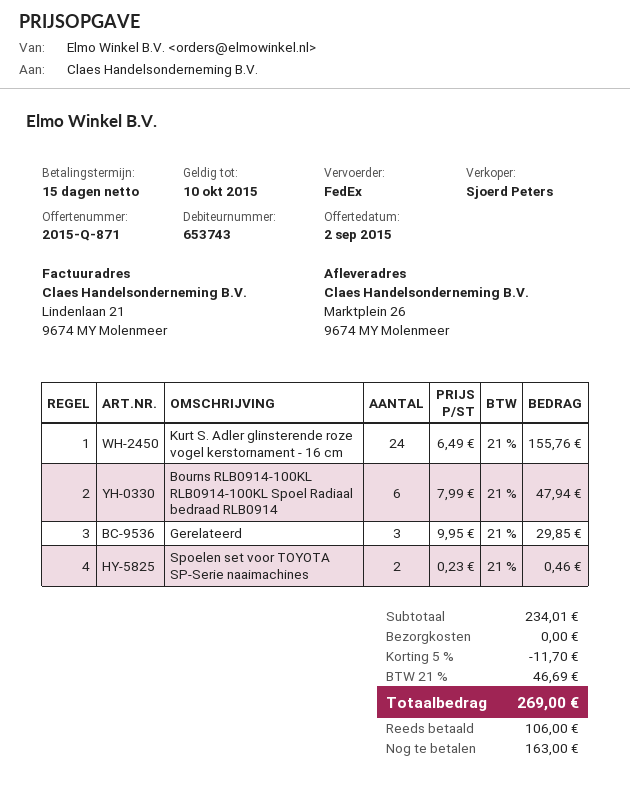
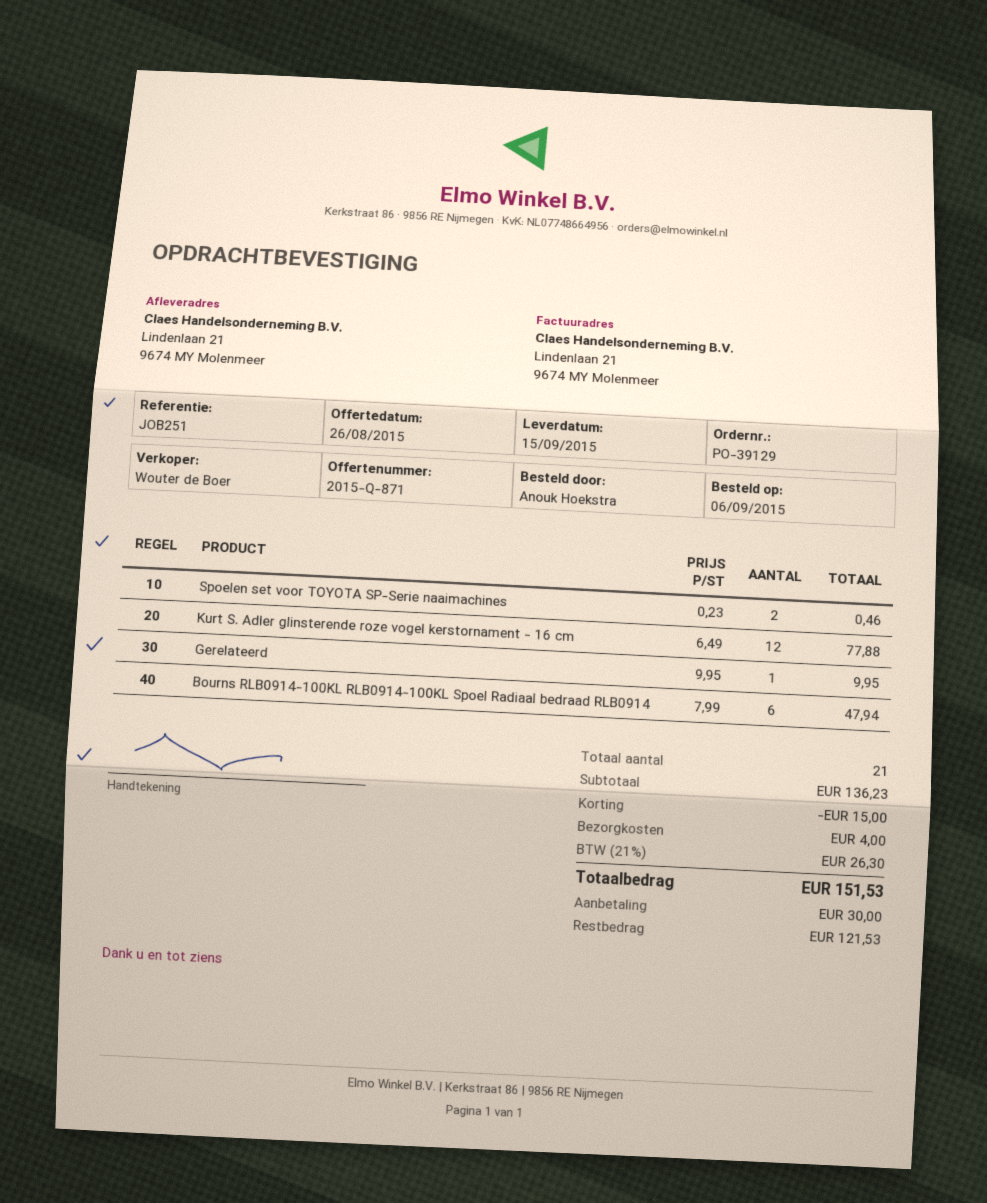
quote date: 2015-09-02 -> 2015-08-26
sales rep: Sjoerd Peters -> Wouter de Boer
ship to: Marktplein 26, 9674 MY Molenmeer -> Lindenlaan 21, 9674 MY Molenmeer
Kurt S. Adler glinsterende roze vogel kerstornament - 16 cm: 24 x 6.49 = 155.76 -> 12 x 6.49 = 77.88
Gerelateerd: 3 x 9.95 = 29.85 -> 1 x 9.95 = 9.95
subtotal: 234.01 -> 136.23
discount: 11.70 -> 15.00
shipping: 0.00 -> 4.00
tax: 21% = 46.69 -> 21% = 26.30
total: 269.00 -> 151.53
deposit: 106.00 -> 30.00
balance: 163.00 -> 121.53

